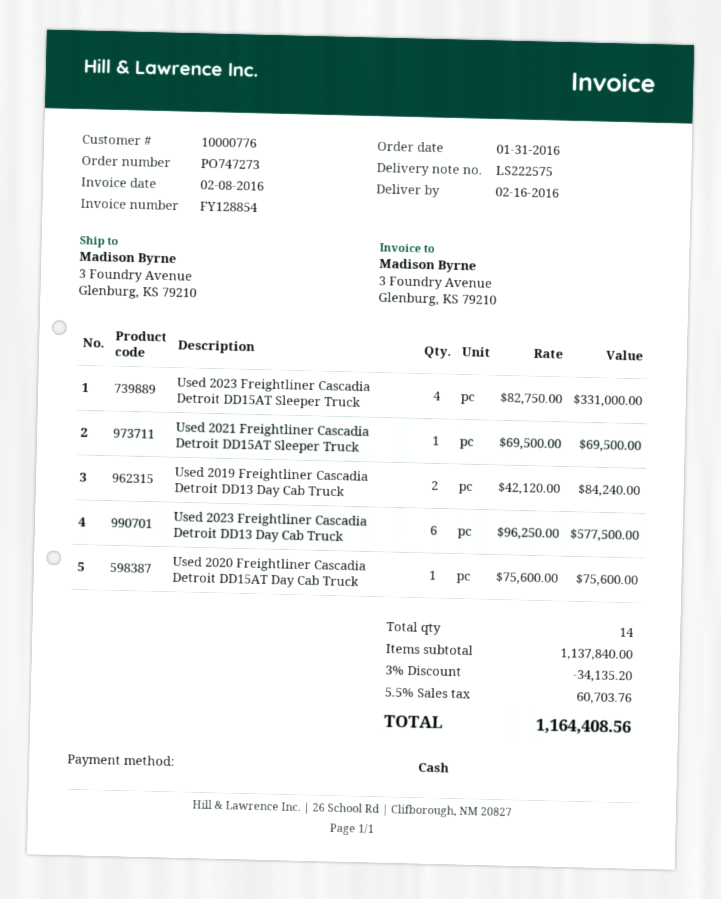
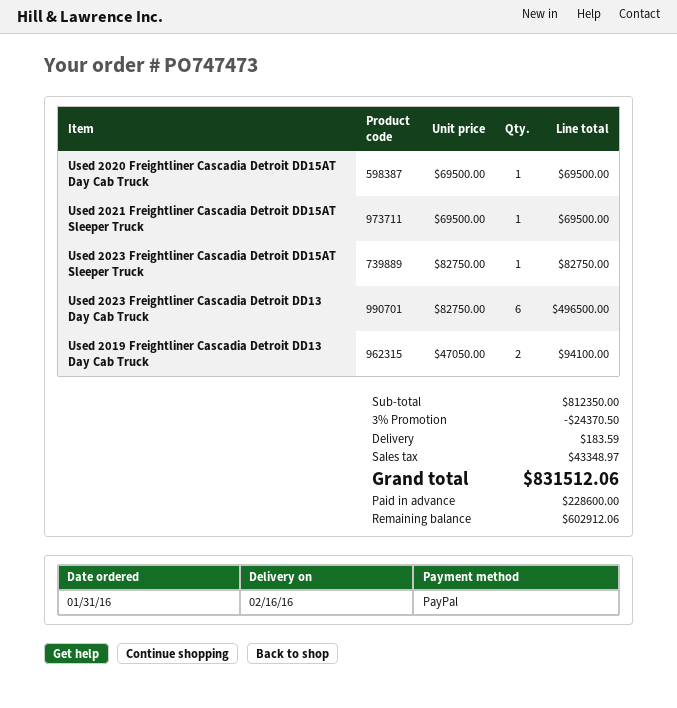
order number: PO747273 -> PO747473
payment method: cash -> PayPal
Used 2023 Freightliner Cascadia Detroit DD15AT Sleeper Truck: 4 x 82750.00 = 331000.00 -> 1 x 82750.00 = 82750.00
Used 2019 Freightliner Cascadia Detroit DD13 Day Cab Truck: 2 x 42120.00 = 84240.00 -> 2 x 47050.00 = 94100.00
Used 2023 Freightliner Cascadia Detroit DD13 Day Cab Truck: 6 x 96250.00 = 577500.00 -> 6 x 82750.00 = 496500.00
Used 2020 Freightliner Cascadia Detroit DD15AT Day Cab Truck: 1 x 75600.00 = 75600.00 -> 1 x 69500.00 = 69500.00
subtotal: 1137840.00 -> 812350.00
discount: 3% = 34135.20 -> 3% = 24370.50
shipping: none -> 183.59
tax: 60703.76 -> 43348.97
total: 1164408.56 -> 831512.06

